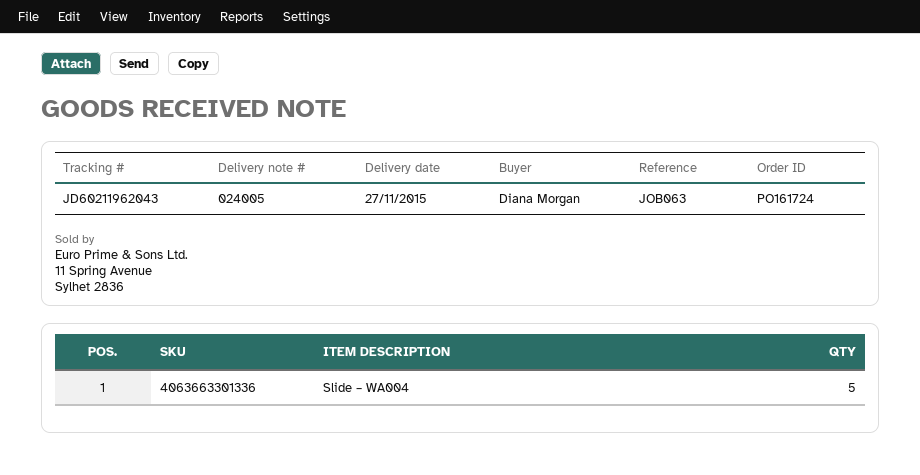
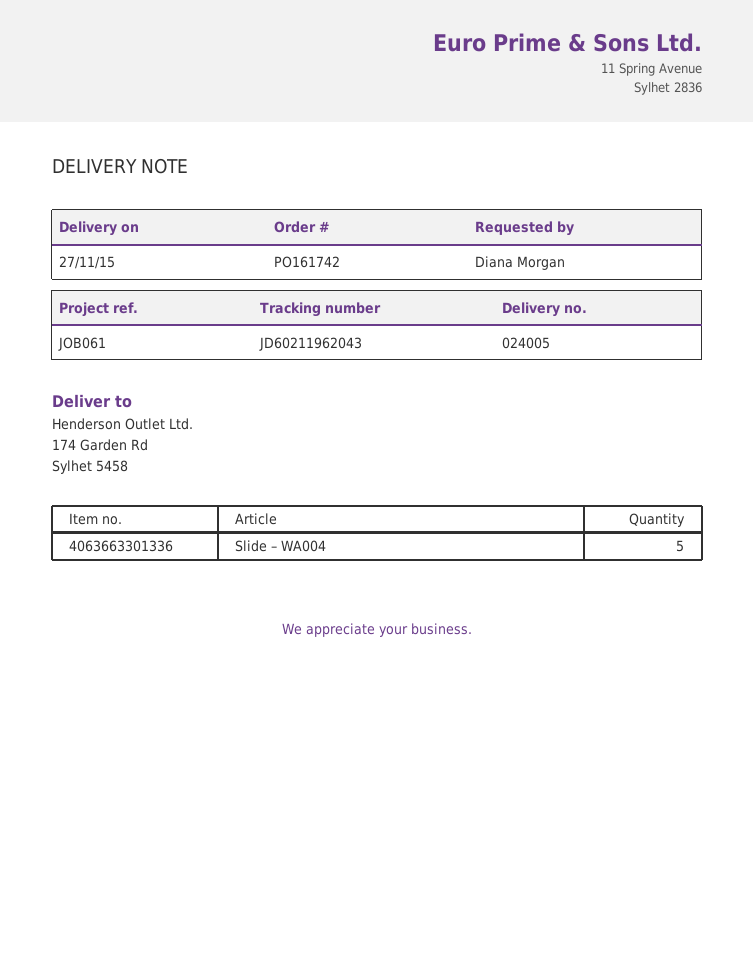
order number: PO161724 -> PO161742
reference: JOB063 -> JOB061

